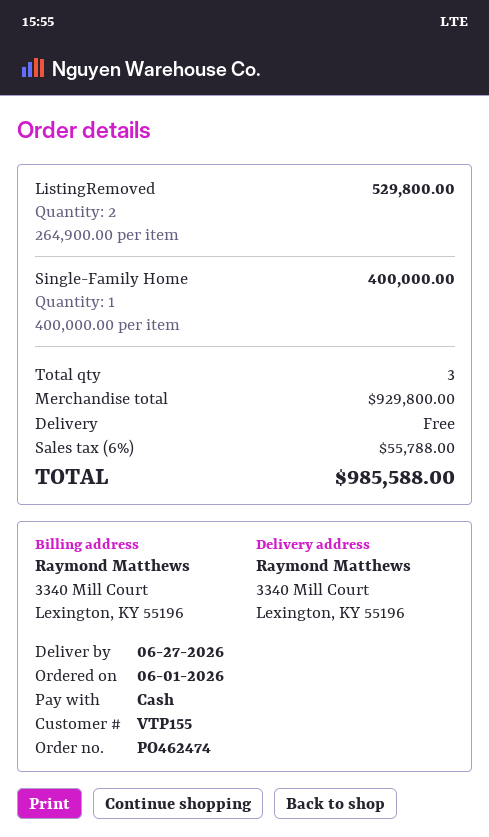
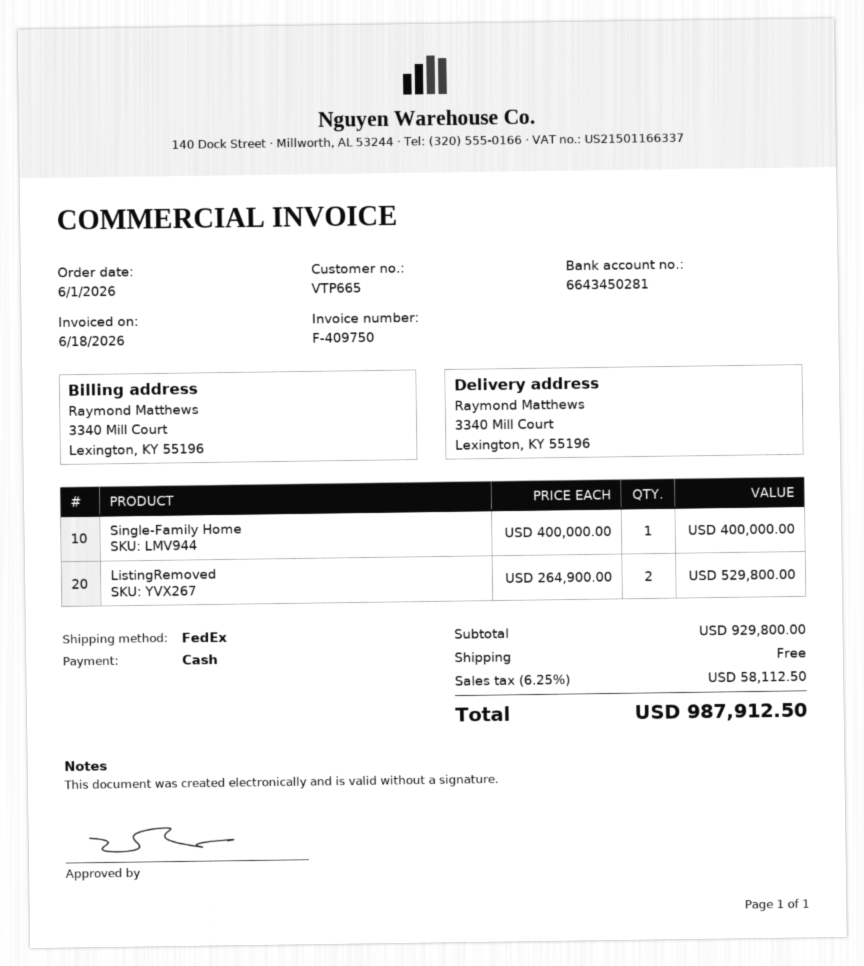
customer number: VTP155 -> VTP665
tax: 6% = 55788.00 -> 6.25% = 58112.50
total: 985588.00 -> 987912.50

